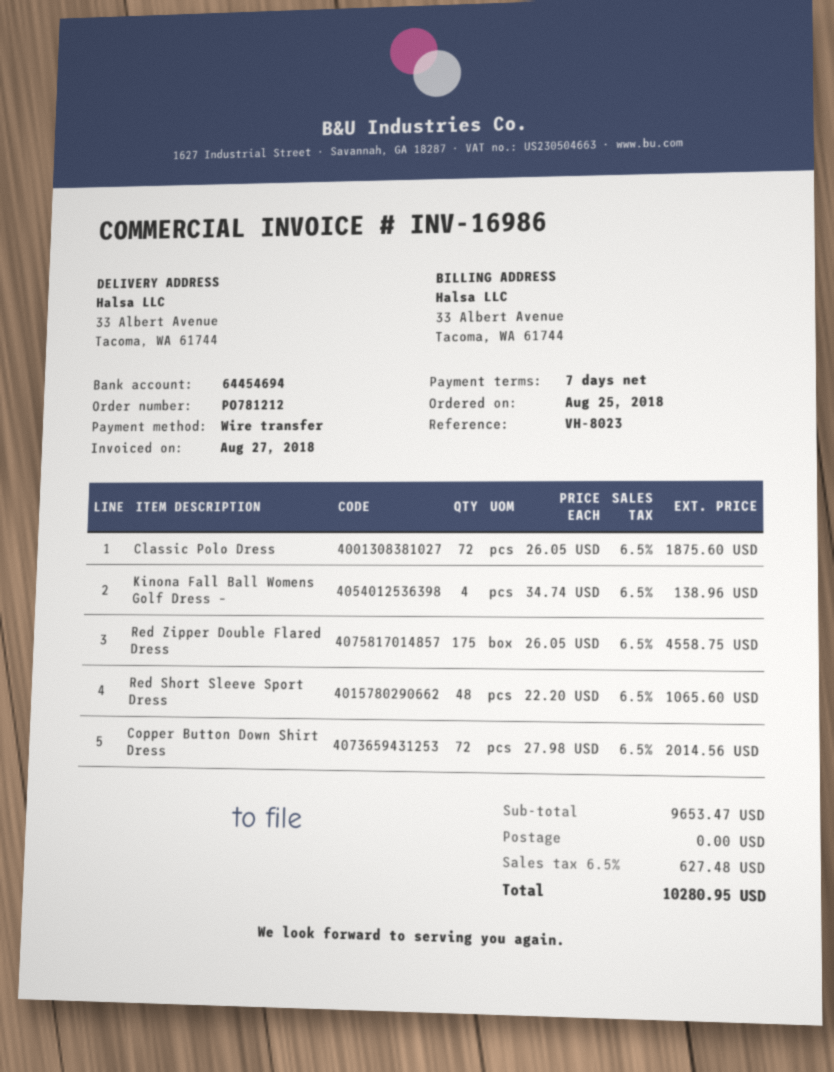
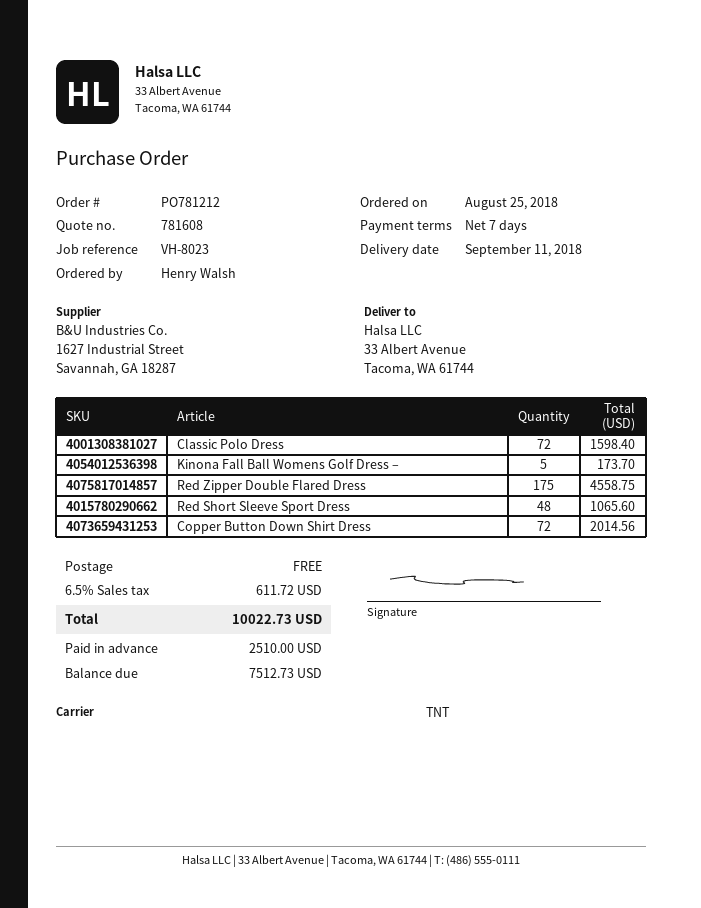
Classic Polo Dress: 72 for 1875.60 -> 72 for 1598.40
Kinona Fall Ball Womens Golf Dress –: 4 for 138.96 -> 5 for 173.70
tax: 6.5% = 627.48 -> 6.5% = 611.72
total: 10280.95 -> 10022.73

